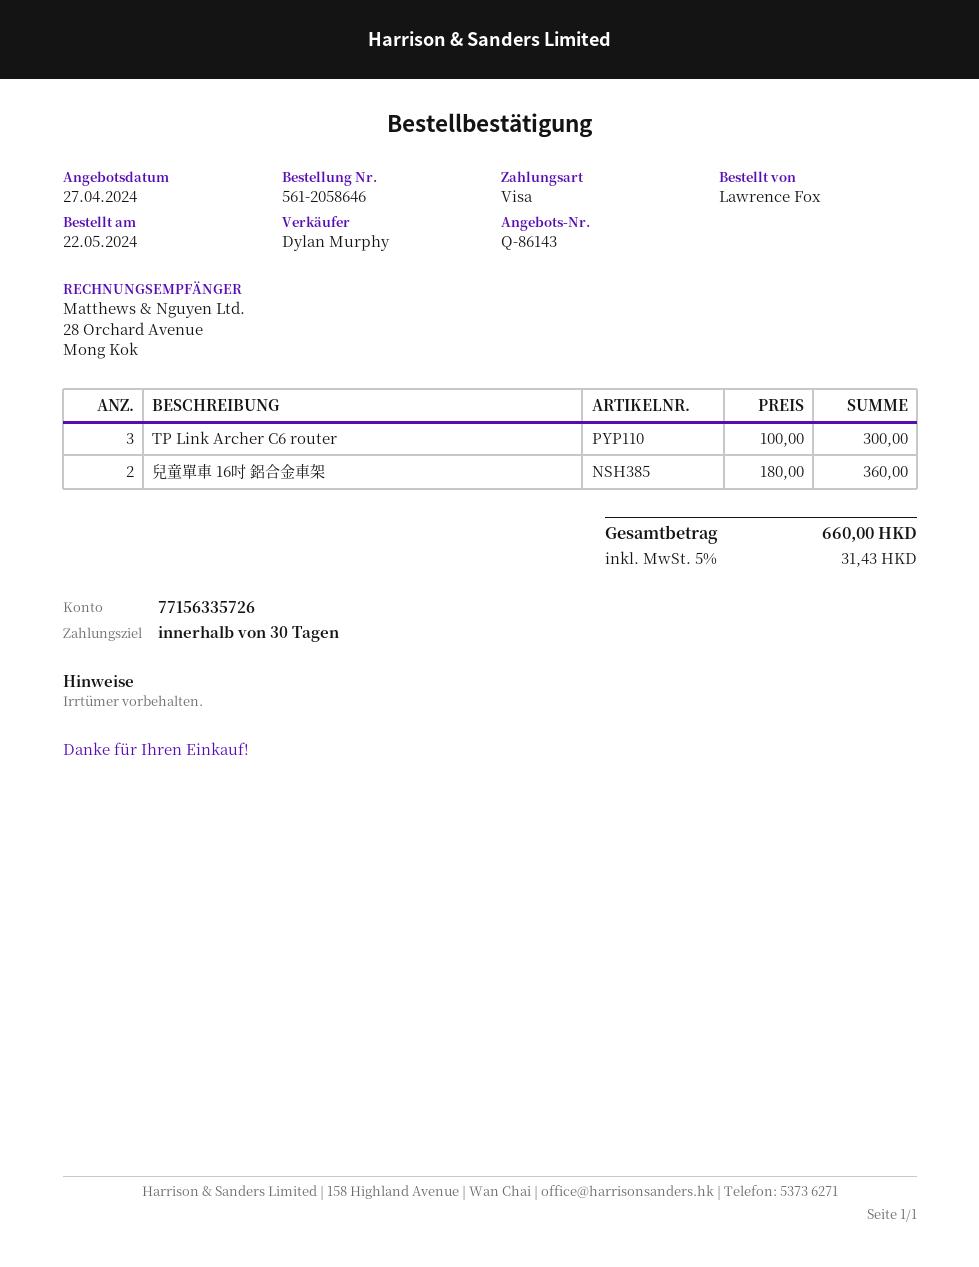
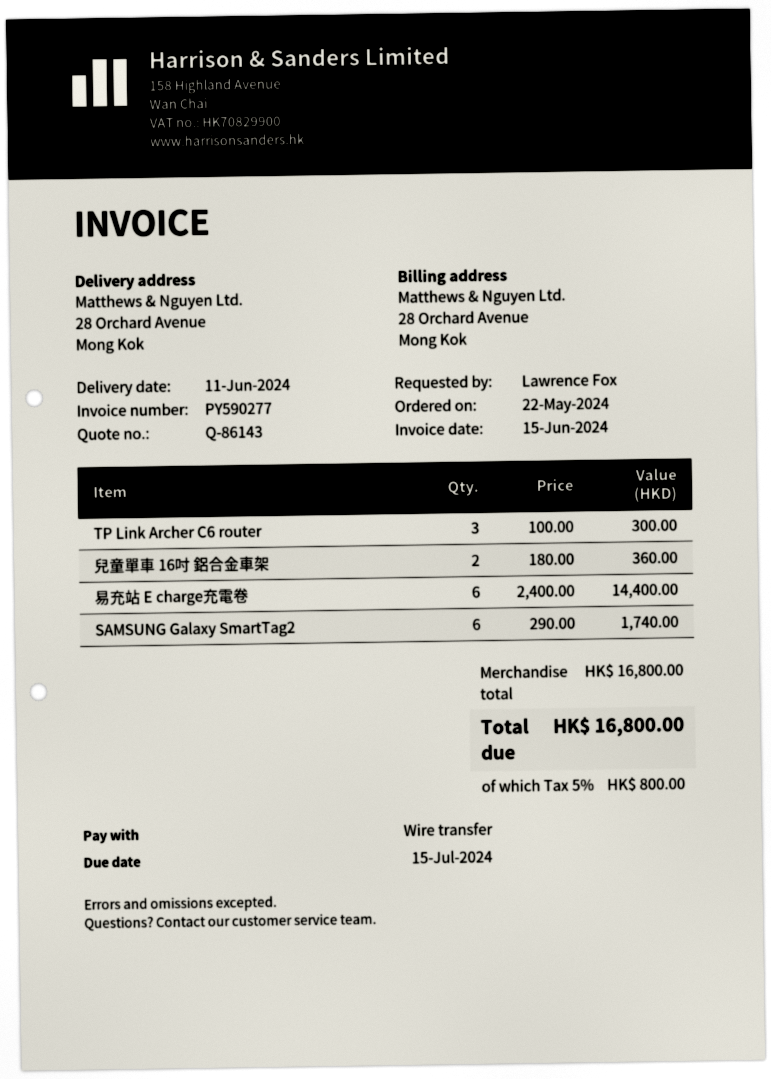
payment method: Visa -> bank transfer
易充站 E charge充電卷: none -> 6 x 2400.00 = 14400.00
SAMSUNG Galaxy SmartTag2: none -> 6 x 290.00 = 1740.00
tax: 5% = 31.43 -> 5% = 800.00
total: 660.00 -> 16800.00

